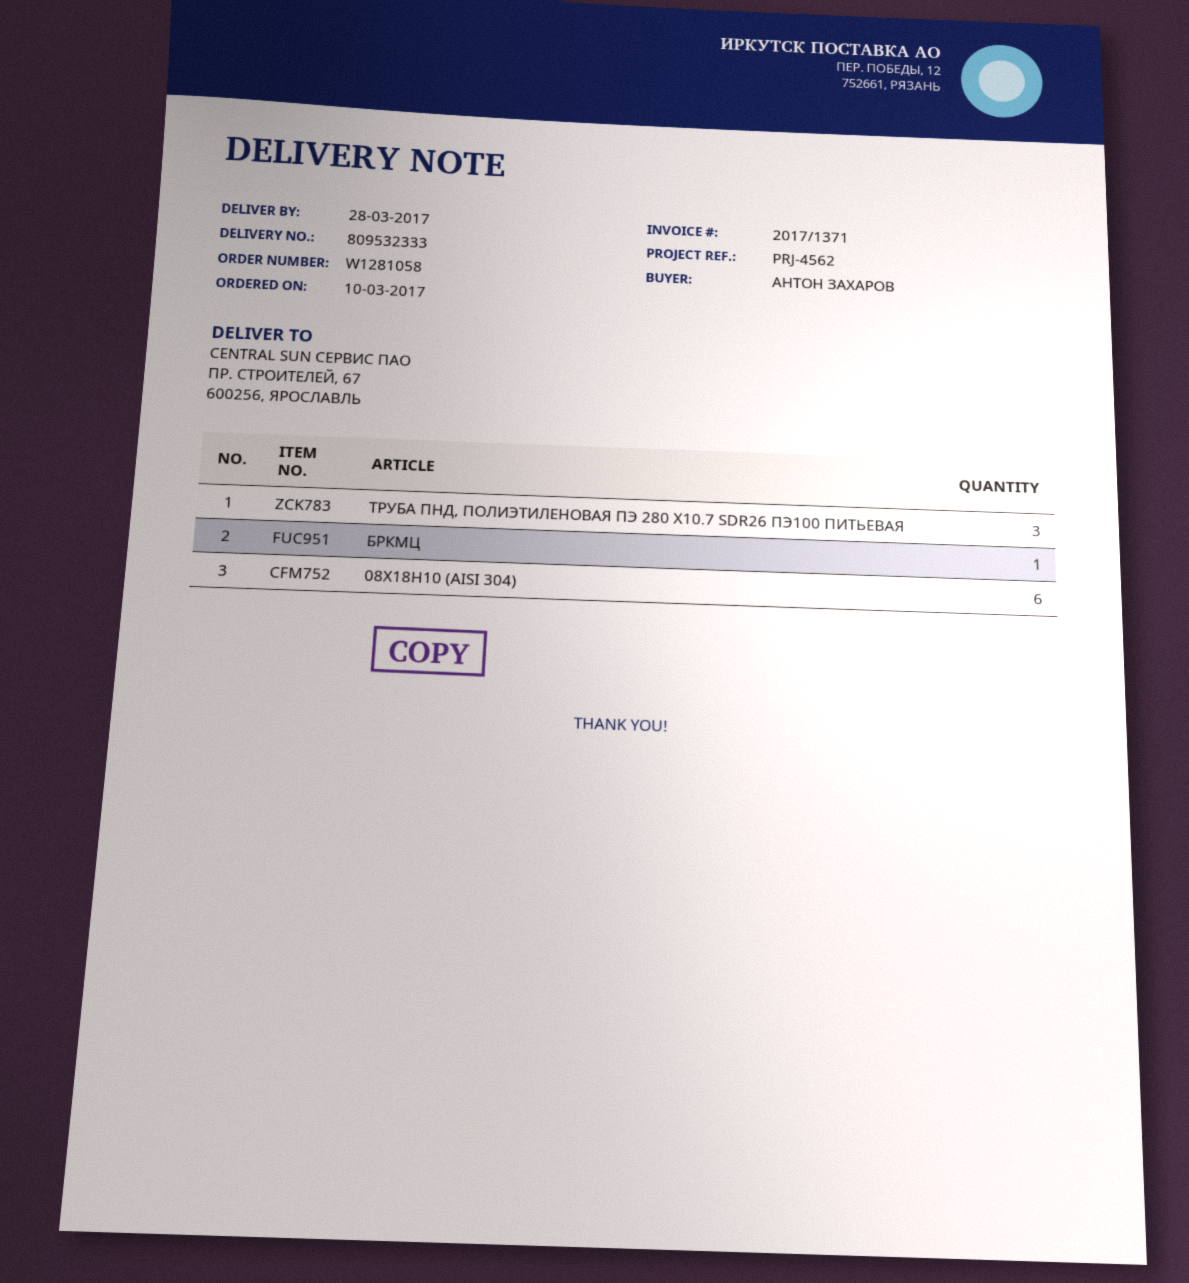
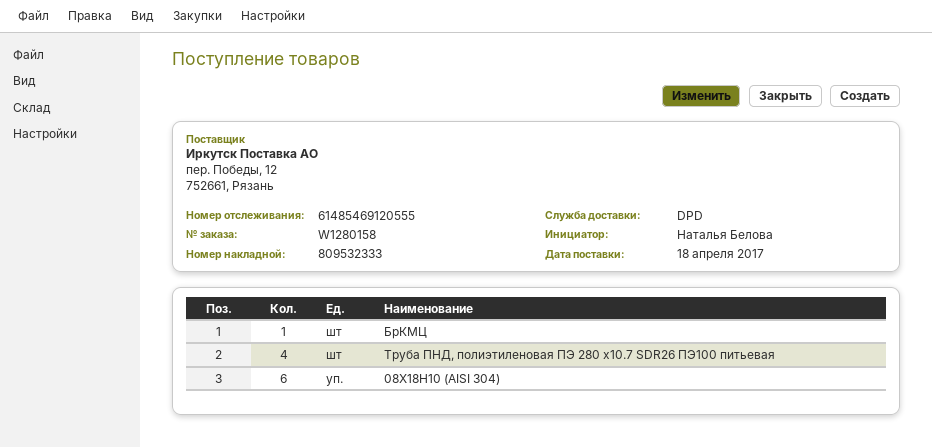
order number: W1281058 -> W1280158
delivery date: 2017-03-28 -> 2017-04-18
ordered by: АНТОН ЗАХАРОВ -> Наталья Белова
ТРУБА ПНД, ПОЛИЭТИЛЕНОВАЯ ПЭ 280 Х10.7 SDR26 ПЭ100 ПИТЬЕВАЯ: 3 -> 4

